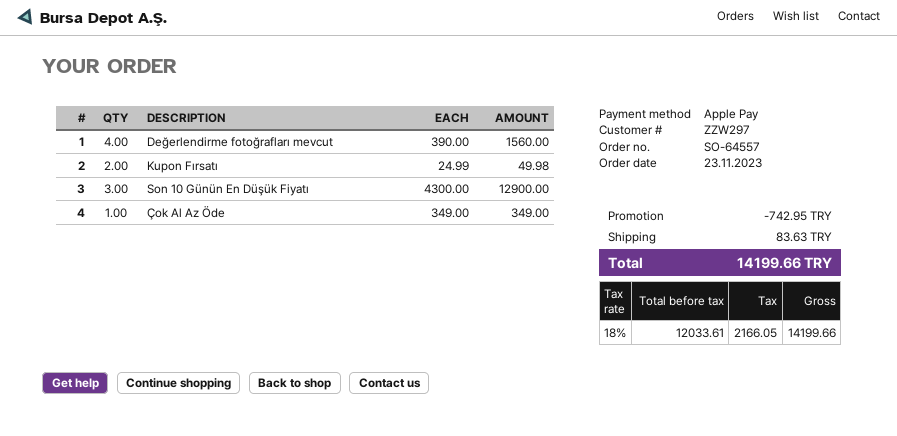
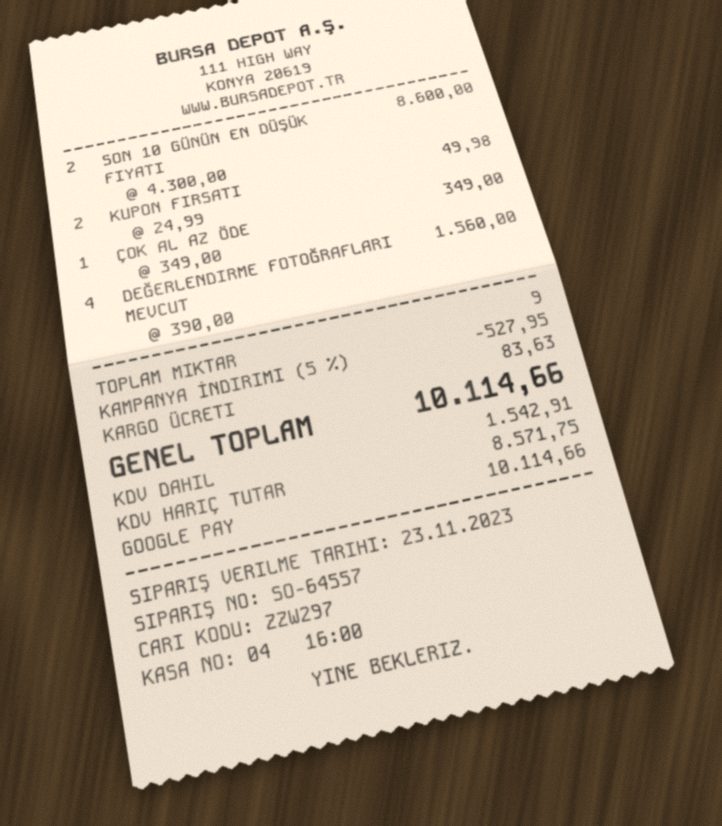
payment method: Apple Pay -> Google Pay
Son 10 Günün En Düşük Fiyatı: 3 x 4300.00 = 12900.00 -> 2 x 4300.00 = 8600.00
discount: 742.95 -> 527.95
net: 12033.61 -> 8571.75
tax: 2166.05 -> 1542.91
total: 14199.66 -> 10114.66

